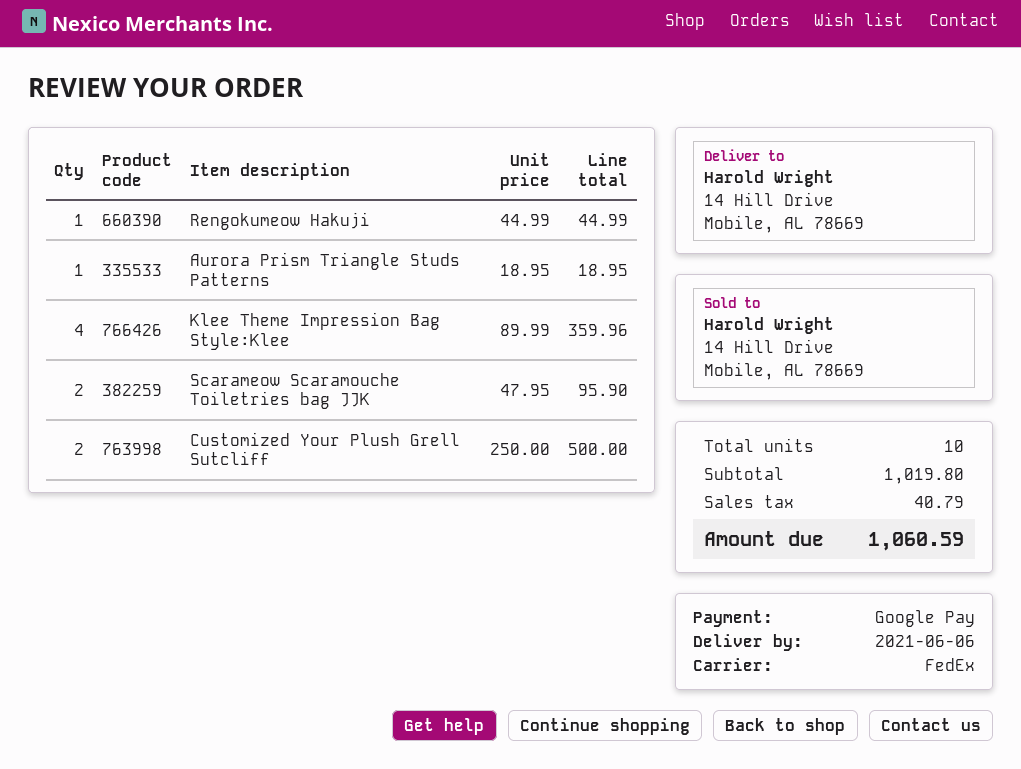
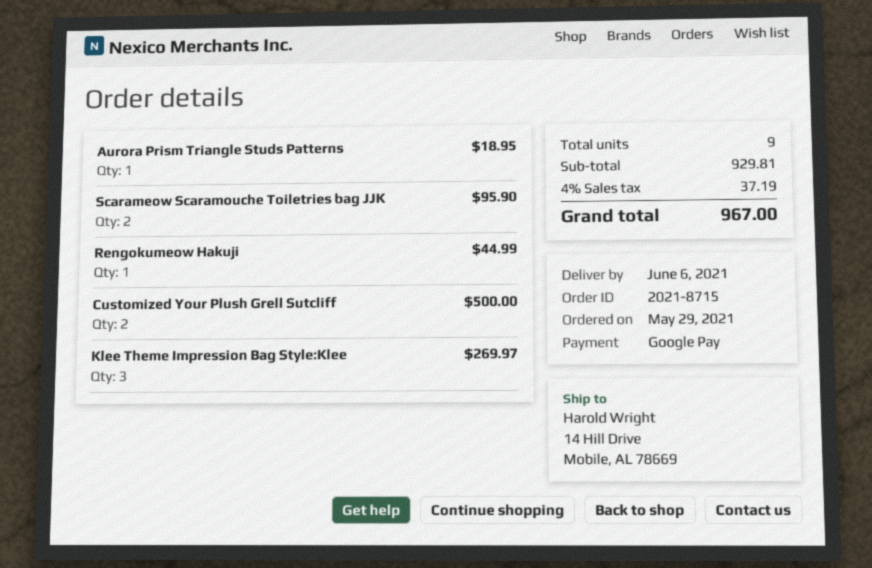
Klee Theme Impression Bag Style:Klee: 4 for 359.96 -> 3 for 269.97
total quantity: 10 -> 9
subtotal: 1019.80 -> 929.81
tax: 40.79 -> 37.19
total: 1060.59 -> 967.00

